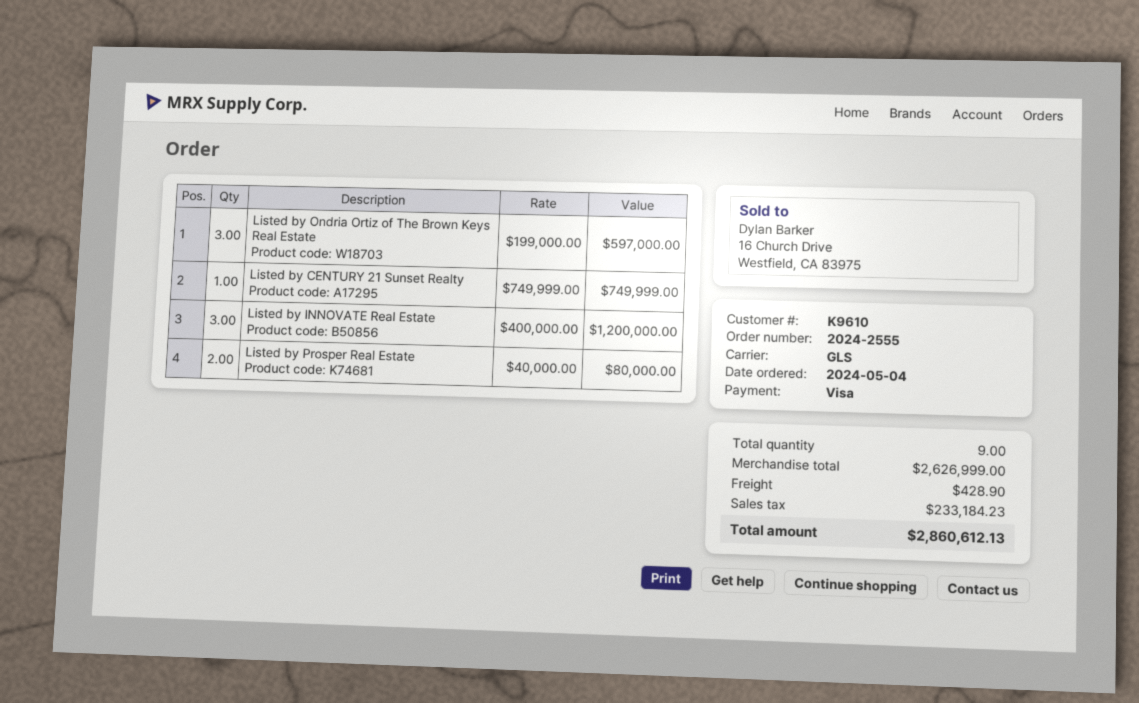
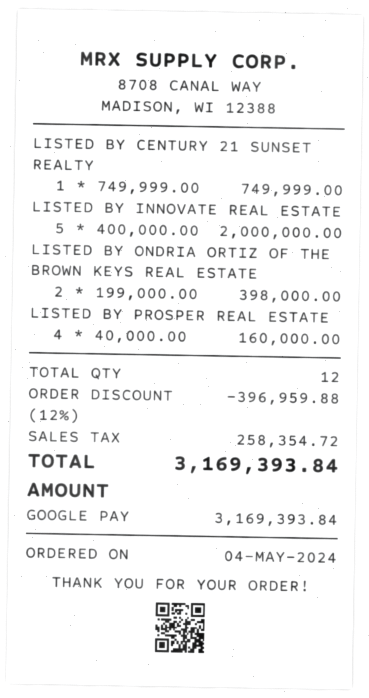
payment method: Visa -> Google Pay
Listed by Ondria Ortiz of The Brown Keys Real Estate: 3 x 199000.00 = 597000.00 -> 2 x 199000.00 = 398000.00
Listed by INNOVATE Real Estate: 3 x 400000.00 = 1200000.00 -> 5 x 400000.00 = 2000000.00
Listed by Prosper Real Estate: 2 x 40000.00 = 80000.00 -> 4 x 40000.00 = 160000.00
total quantity: 9 -> 12
discount: none -> 12% = 396959.88
shipping: 428.90 -> none
tax: 233184.23 -> 258354.72
total: 2860612.13 -> 3169393.84

